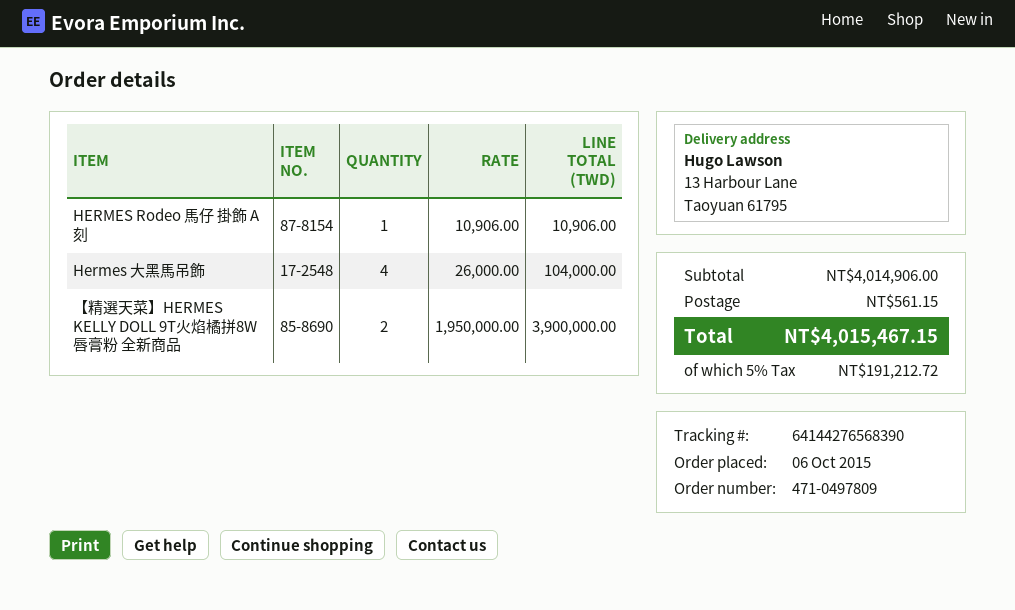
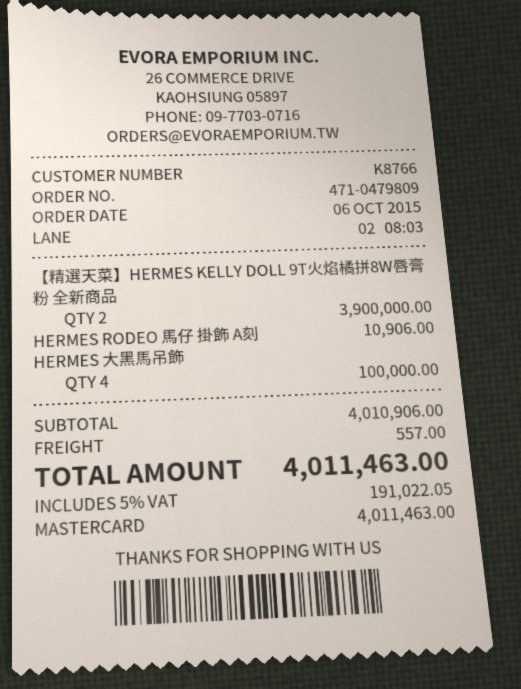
order number: 471-0497809 -> 471-0479809
Hermes 大黑馬吊飾: 4 for 104000.00 -> 4 for 100000.00
subtotal: 4014906.00 -> 4010906.00
shipping: 561.15 -> 557.00
tax: 5% = 191212.72 -> 5% = 191022.05
total: 4015467.15 -> 4011463.00

